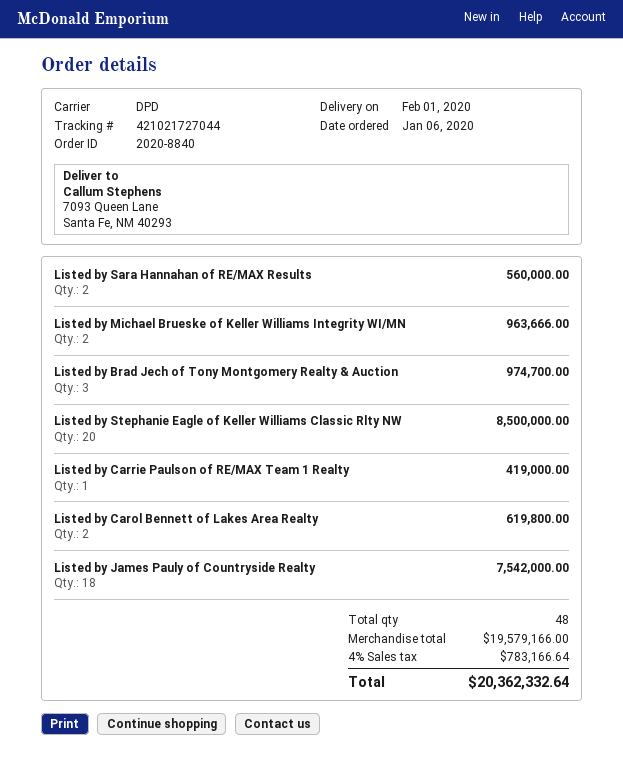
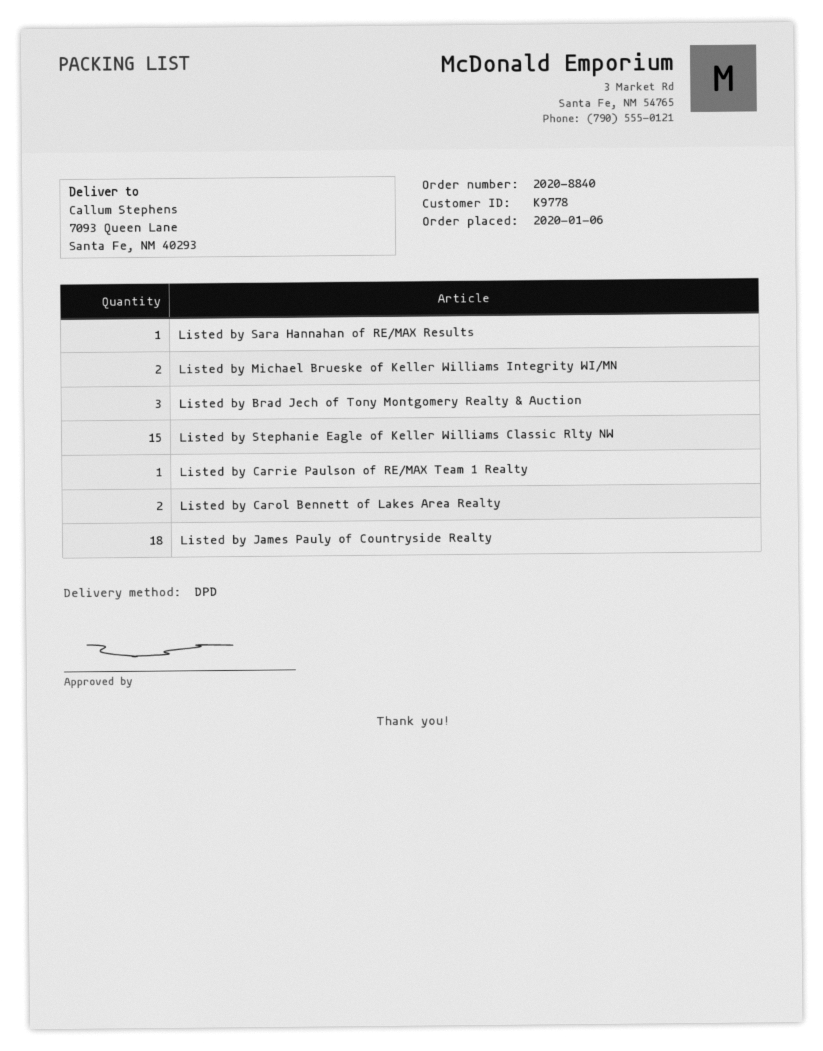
Listed by Sara Hannahan of RE/MAX Results: 2 -> 1
Listed by Stephanie Eagle of Keller Williams Classic Rlty NW: 20 -> 15

